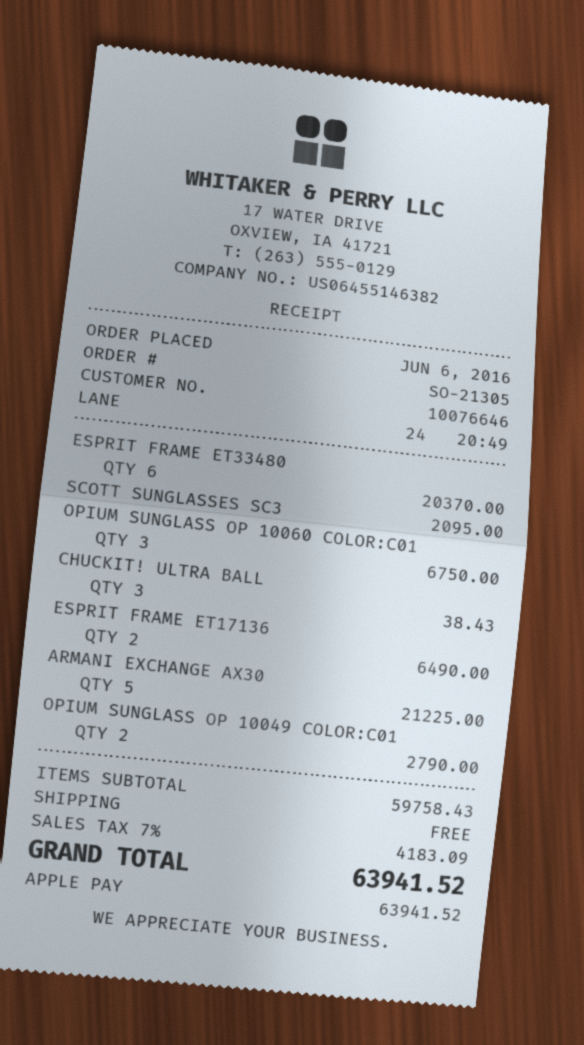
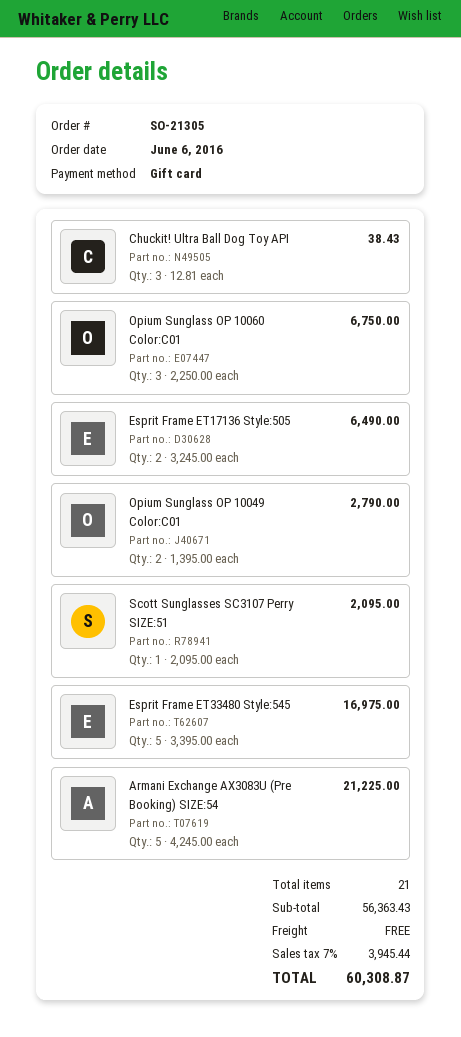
payment method: Apple Pay -> gift card
ESPRIT FRAME ET33480: 6 for 20370.00 -> 5 for 16975.00
subtotal: 59758.43 -> 56363.43
tax: 7% = 4183.09 -> 7% = 3945.44
total: 63941.52 -> 60308.87

